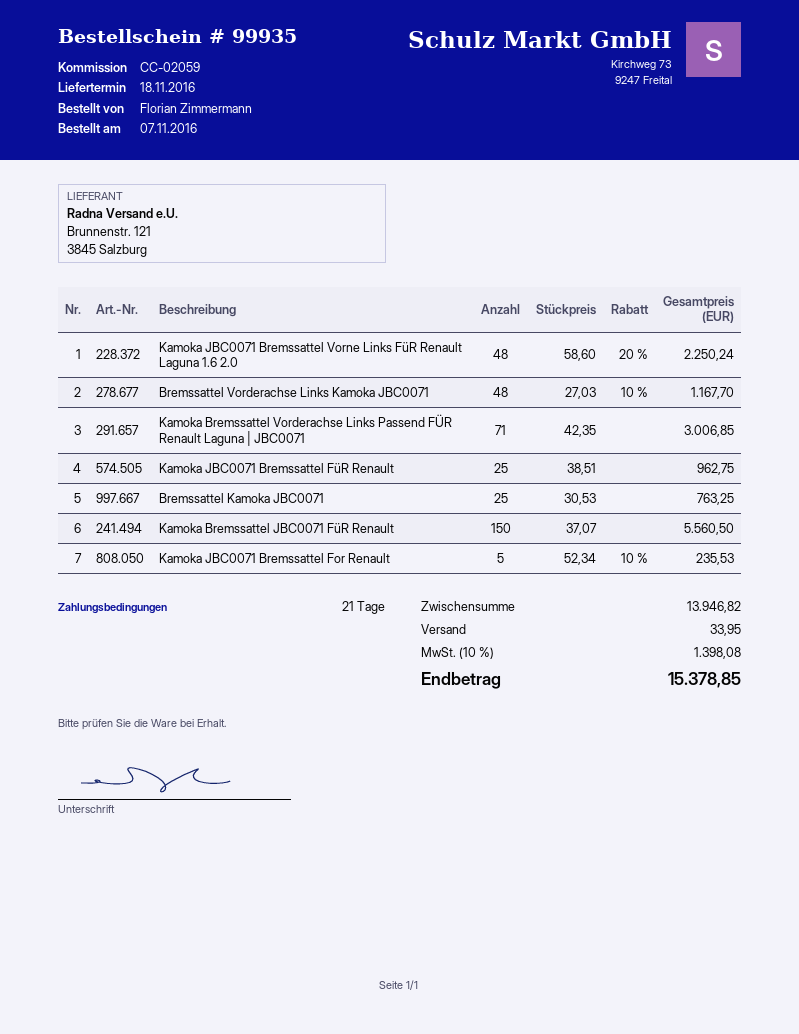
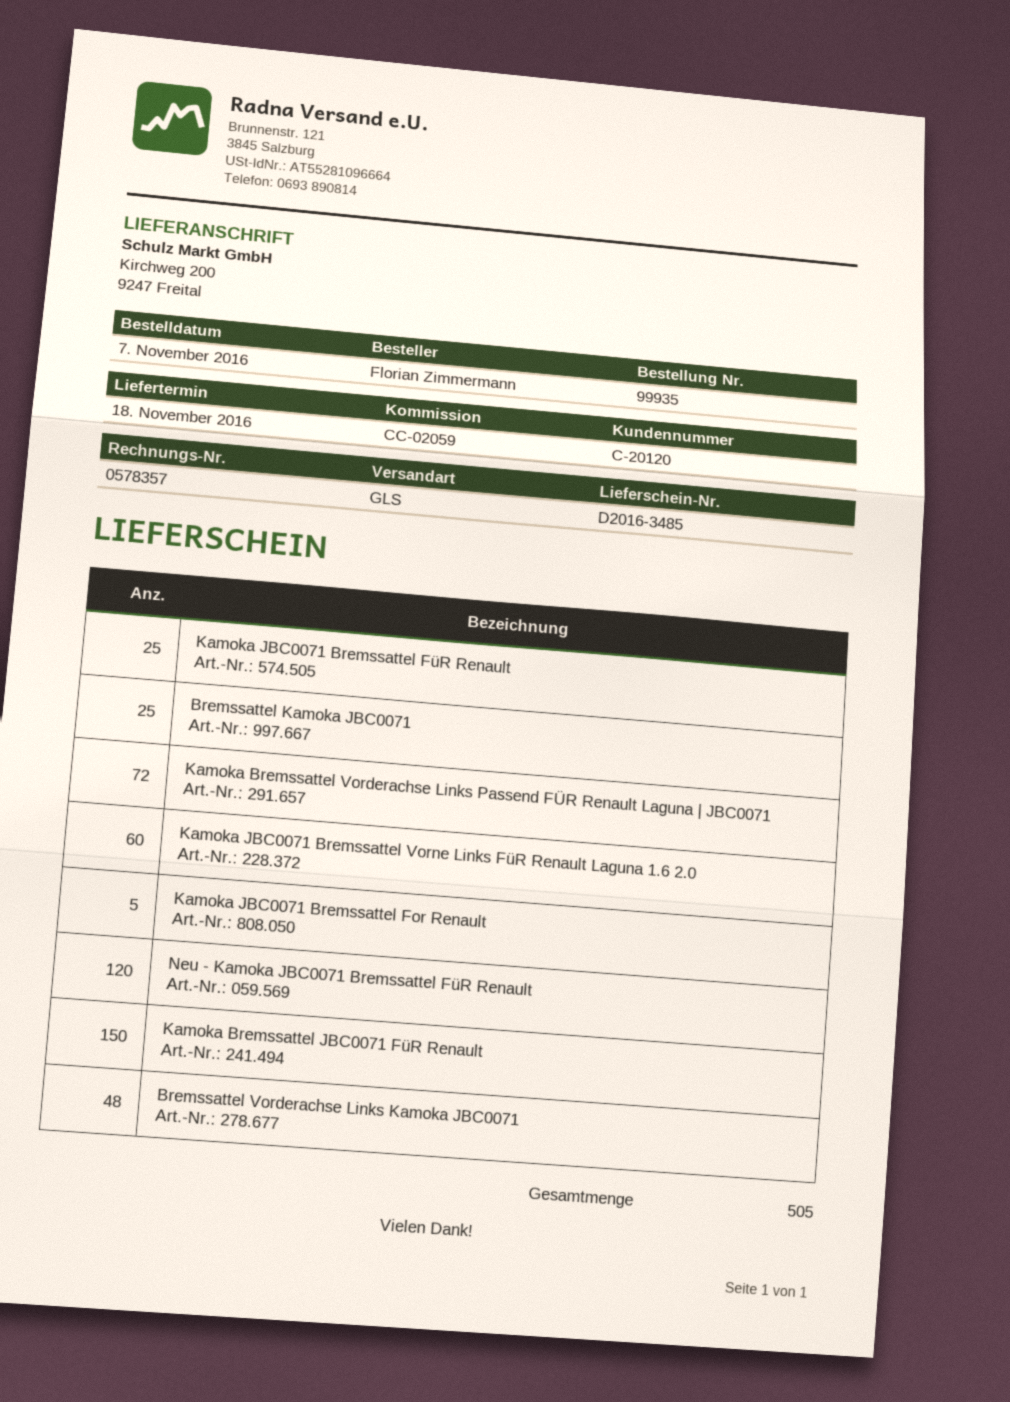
Kamoka JBC0071 Bremssattel Vorne Links FüR Renault Laguna 1.6 2.0: 48 -> 60
Kamoka Bremssattel Vorderachse Links Passend FÜR Renault Laguna | JBC0071: 71 -> 72
Neu - Kamoka JBC0071 Bremssattel FüR Renault: none -> 120

